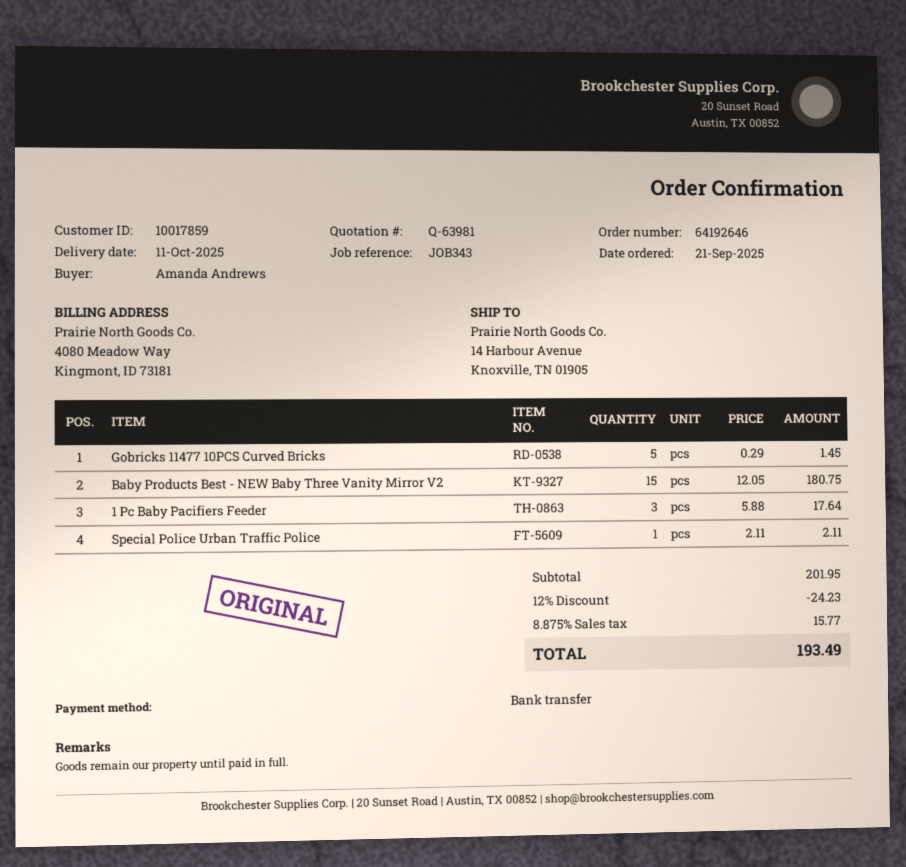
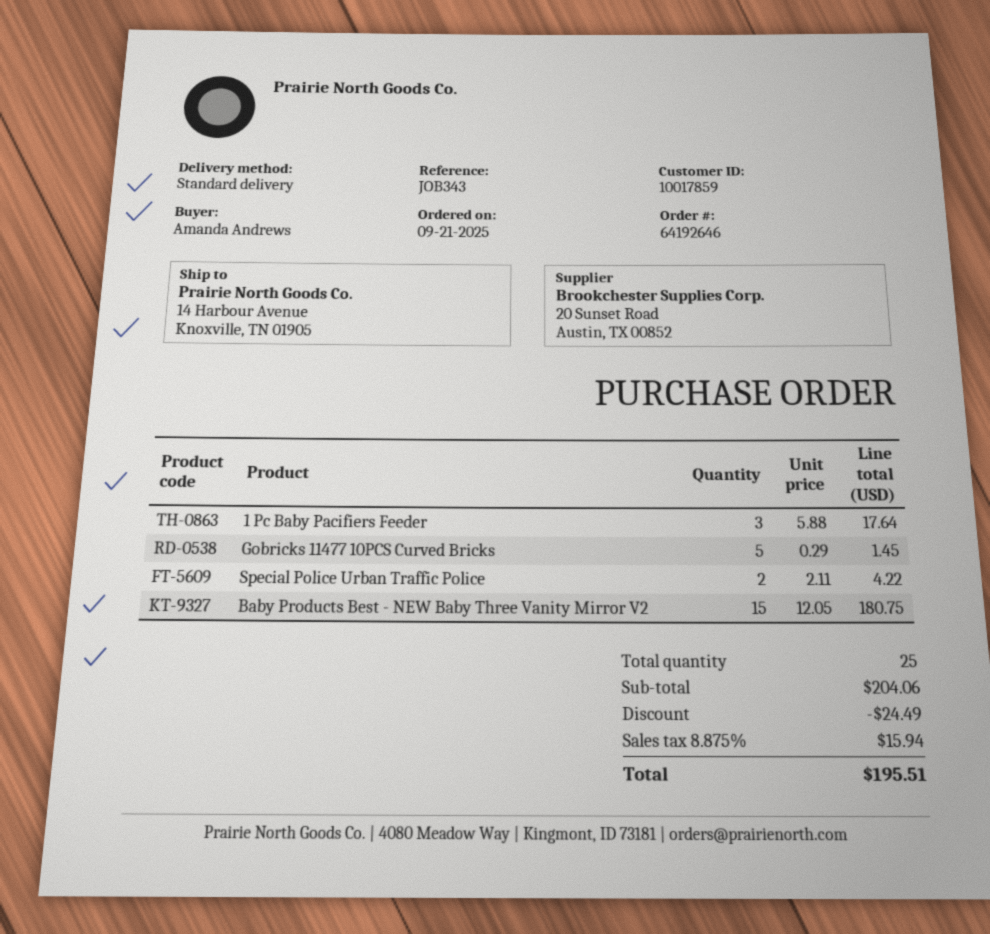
Special Police Urban Traffic Police: 1 x 2.11 = 2.11 -> 2 x 2.11 = 4.22
subtotal: 201.95 -> 204.06
discount: 24.23 -> 24.49
tax: 8.875% = 15.77 -> 8.875% = 15.94
total: 193.49 -> 195.51

